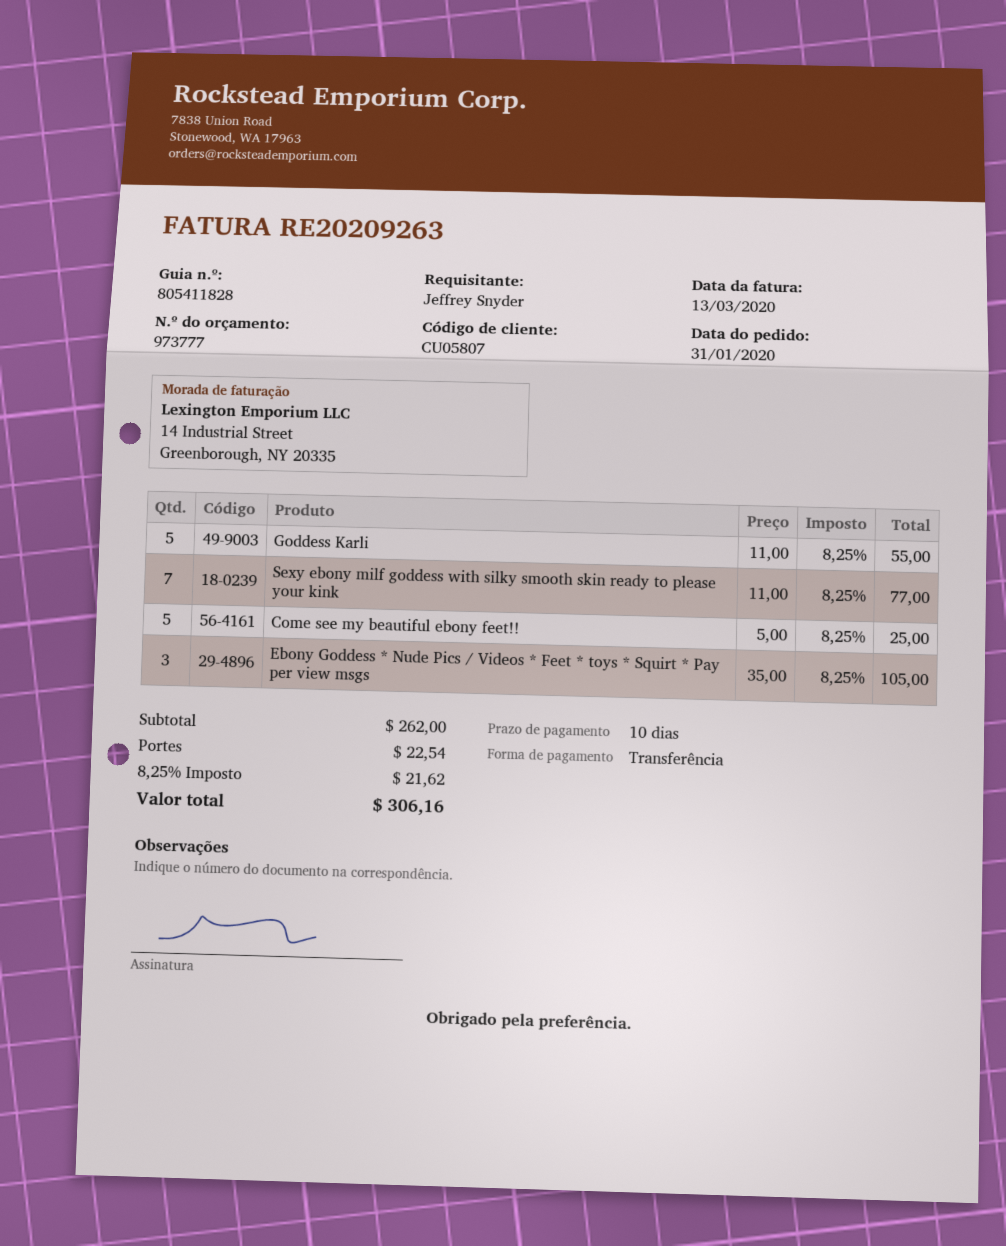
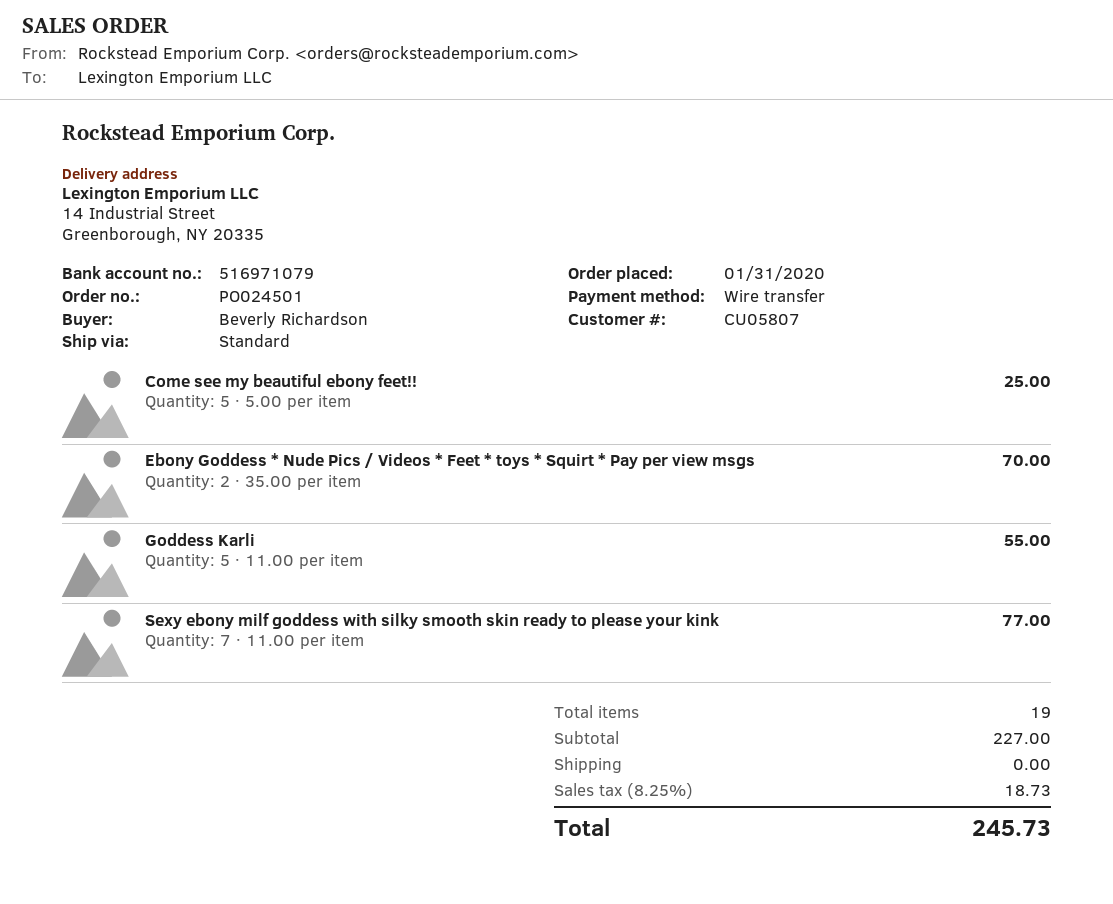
ordered by: Jeffrey Snyder -> Beverly Richardson
Ebony Goddess * Nude Pics / Videos * Feet * toys * Squirt * Pay per view msgs: 3 x 35.00 = 105.00 -> 2 x 35.00 = 70.00
subtotal: 262.00 -> 227.00
shipping: 22.54 -> 0.00
tax: 8.25% = 21.62 -> 8.25% = 18.73
total: 306.16 -> 245.73

